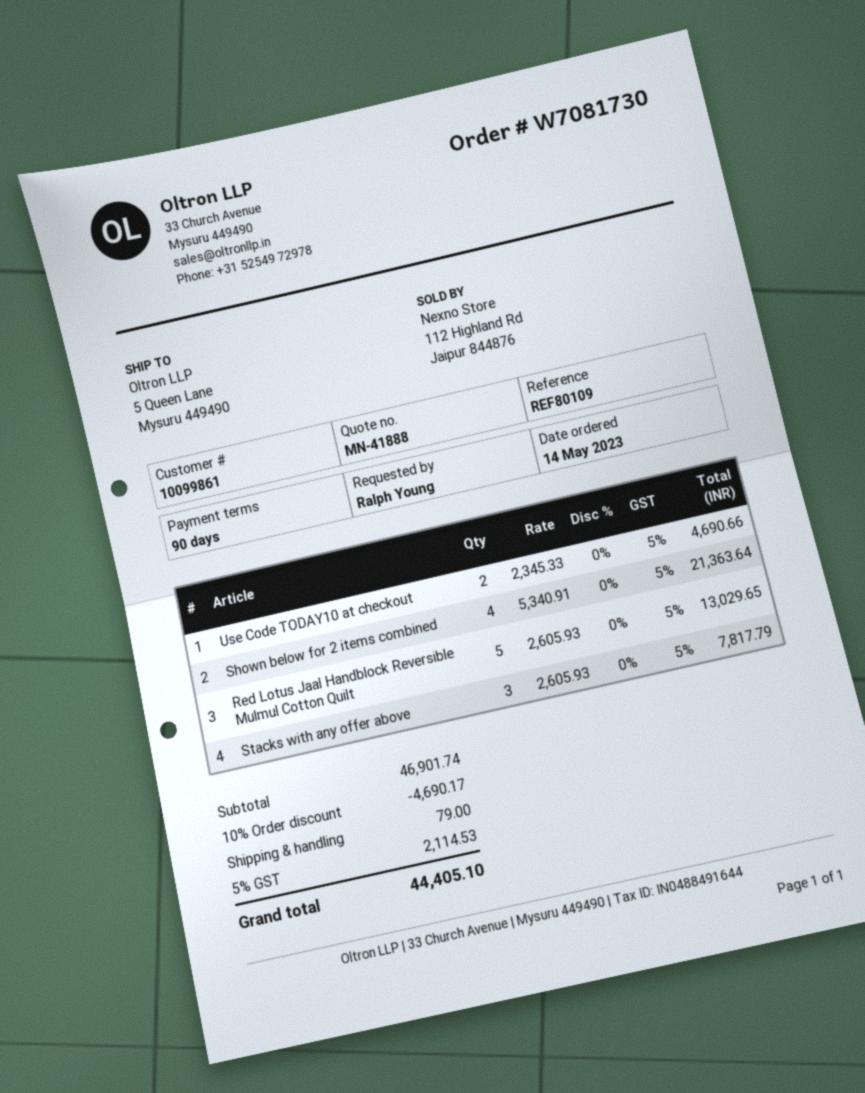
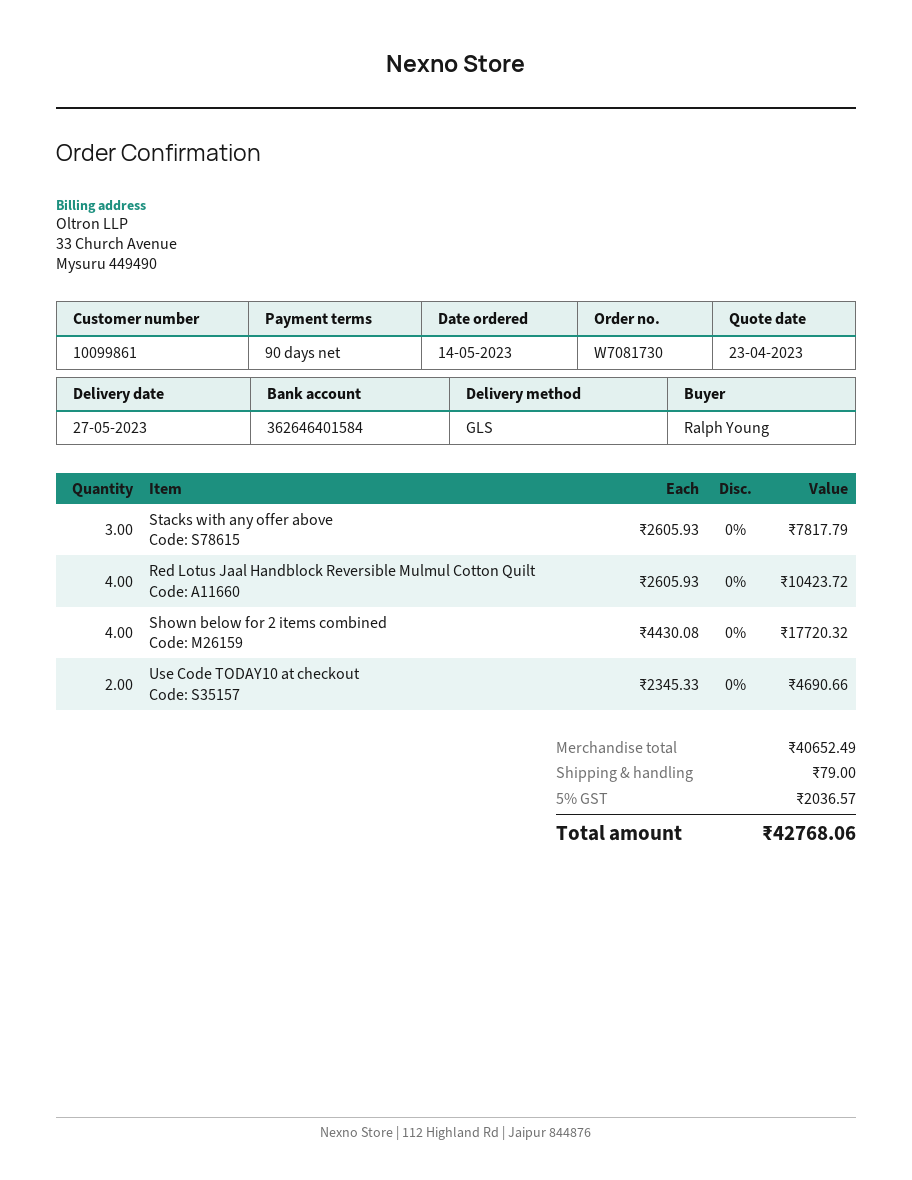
Shown below for 2 items combined: 4 x 5340.91 = 21363.64 -> 4 x 4430.08 = 17720.32
Red Lotus Jaal Handblock Reversible Mulmul Cotton Quilt: 5 x 2605.93 = 13029.65 -> 4 x 2605.93 = 10423.72
subtotal: 46901.74 -> 40652.49
discount: 10% = 4690.17 -> none
tax: 5% = 2114.53 -> 5% = 2036.57
total: 44405.10 -> 42768.06

